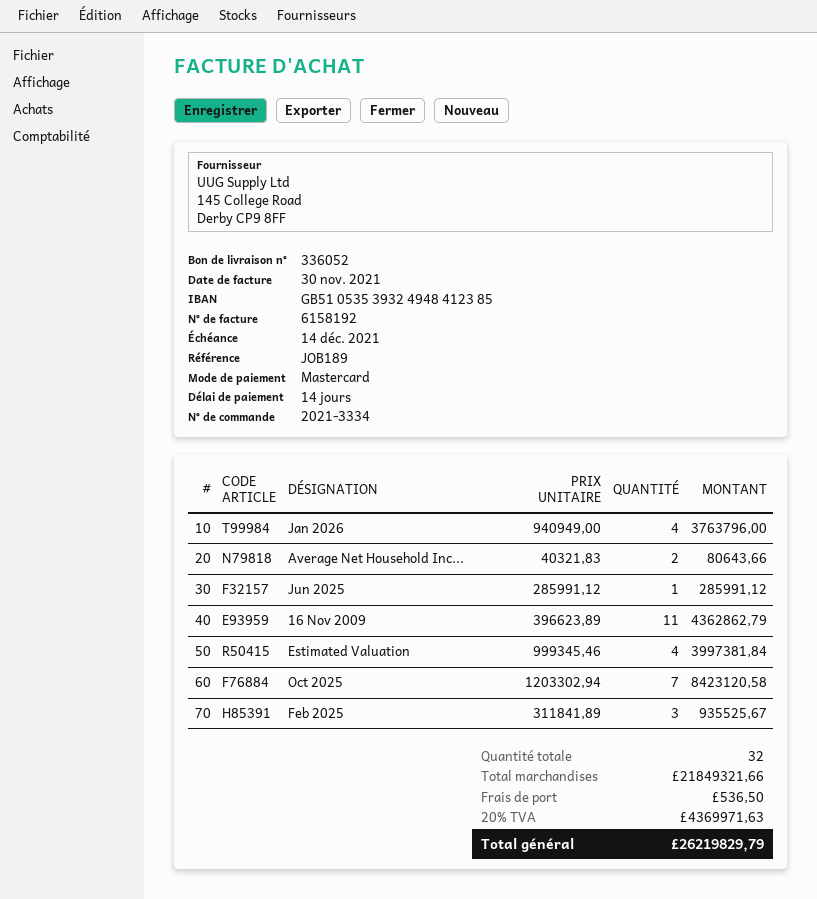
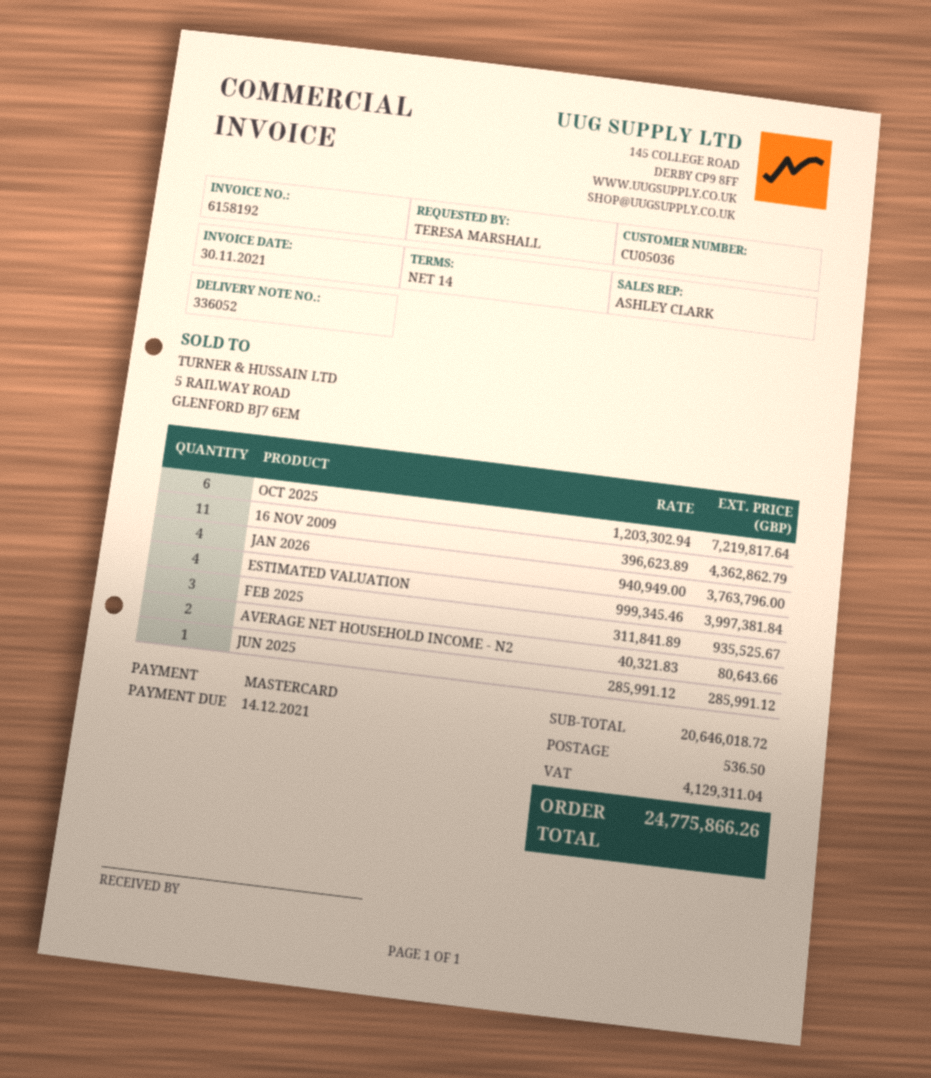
Oct 2025: 7 x 1203302.94 = 8423120.58 -> 6 x 1203302.94 = 7219817.64
subtotal: 21849321.66 -> 20646018.72
tax: 4369971.63 -> 4129311.04
total: 26219829.79 -> 24775866.26

